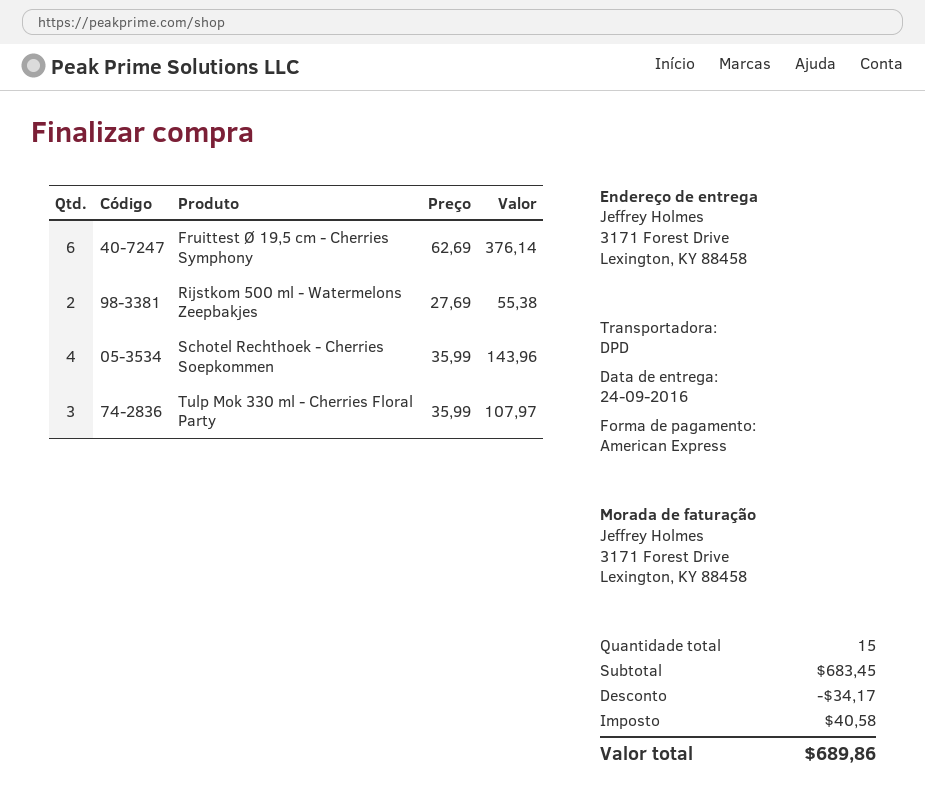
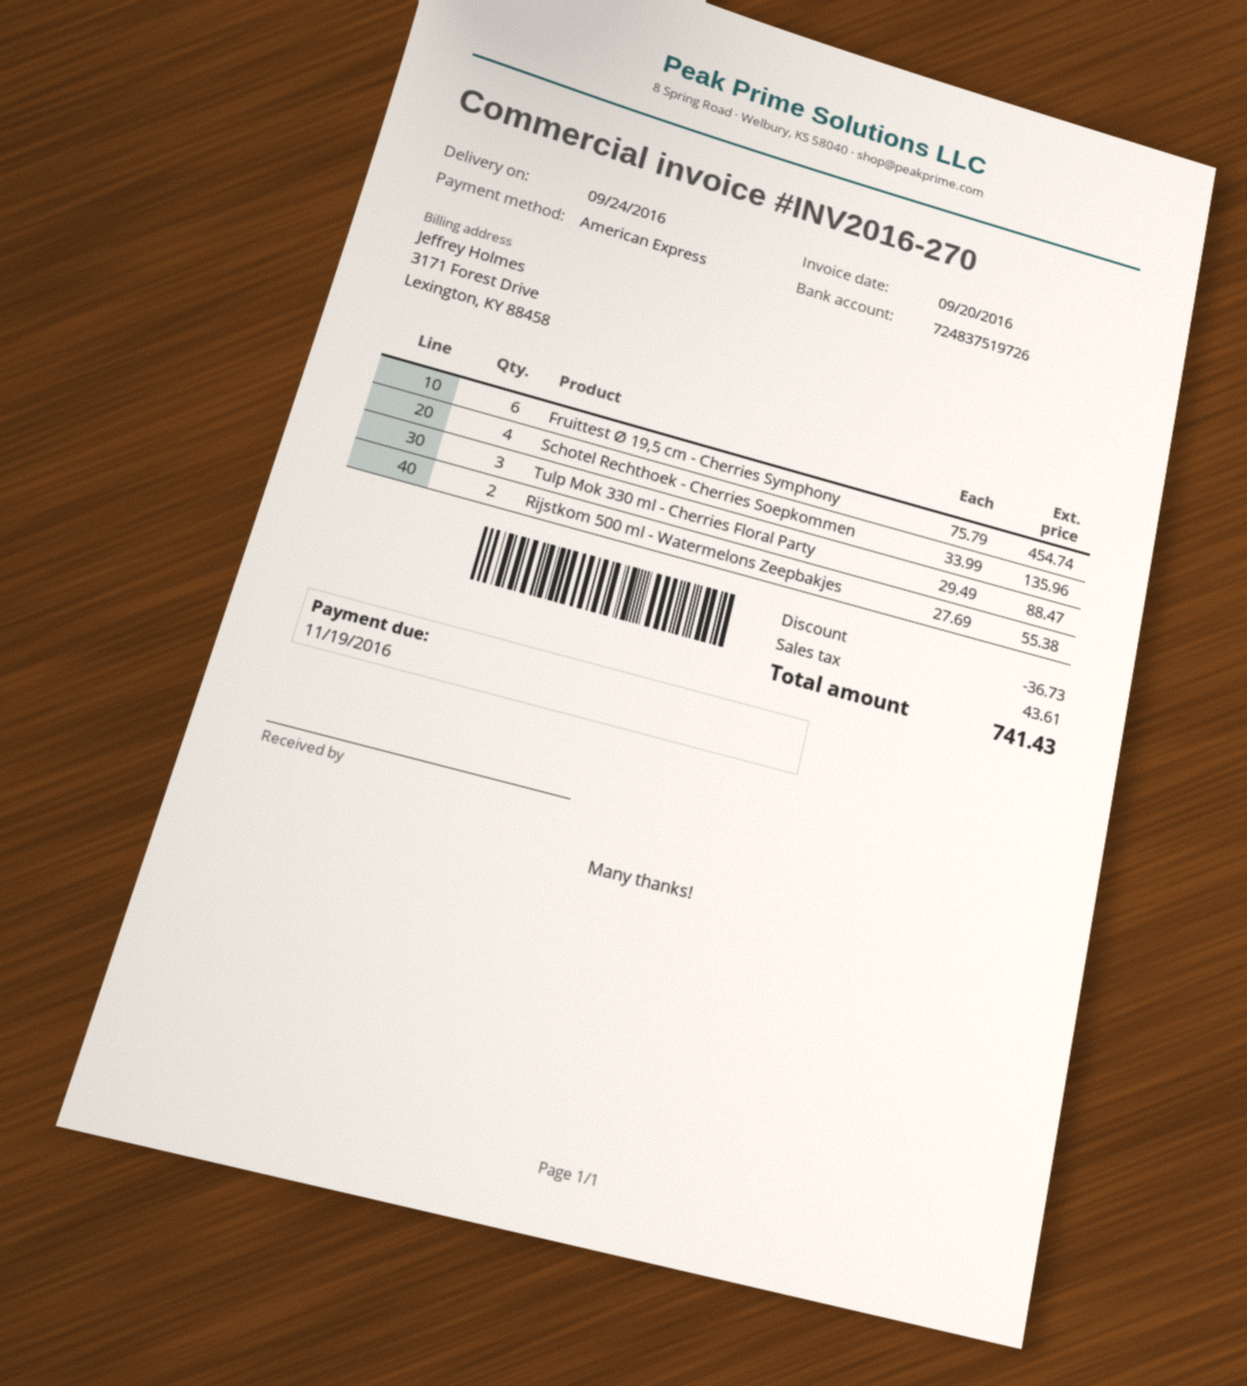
Fruittest Ø 19,5 cm - Cherries Symphony: 6 x 62.69 = 376.14 -> 6 x 75.79 = 454.74
Schotel Rechthoek - Cherries Soepkommen: 4 x 35.99 = 143.96 -> 4 x 33.99 = 135.96
Tulp Mok 330 ml - Cherries Floral Party: 3 x 35.99 = 107.97 -> 3 x 29.49 = 88.47
discount: 34.17 -> 36.73
tax: 40.58 -> 43.61
total: 689.86 -> 741.43

